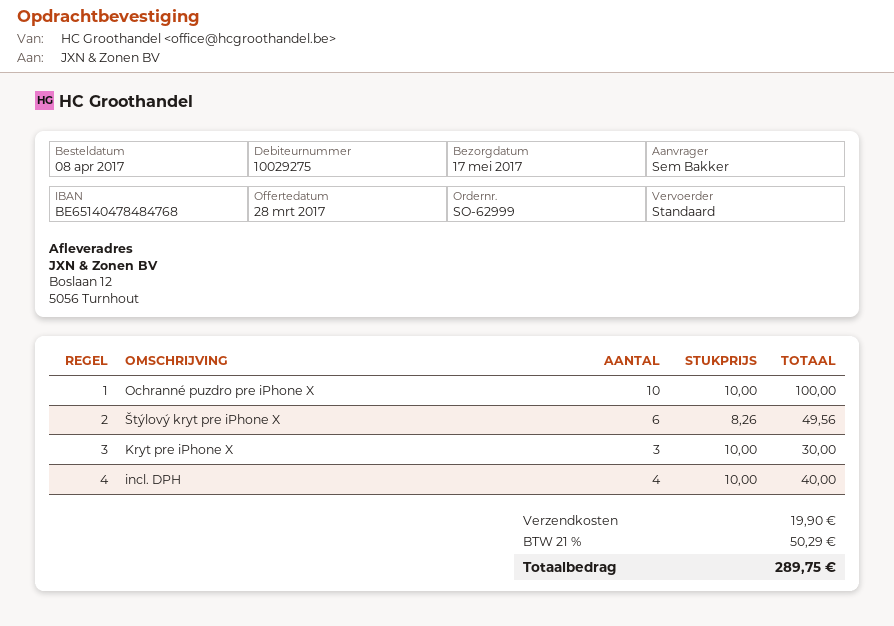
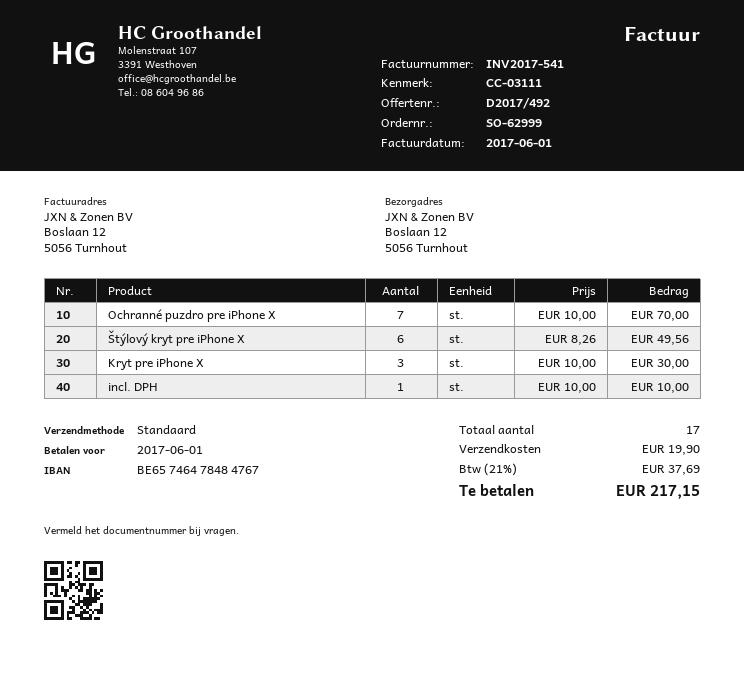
bank account: BE65140478484768 -> BE65746478484767
Ochranné puzdro pre iPhone X: 10 x 10.00 = 100.00 -> 7 x 10.00 = 70.00
incl. DPH: 4 x 10.00 = 40.00 -> 1 x 10.00 = 10.00
tax: 21% = 50.29 -> 21% = 37.69
total: 289.75 -> 217.15

